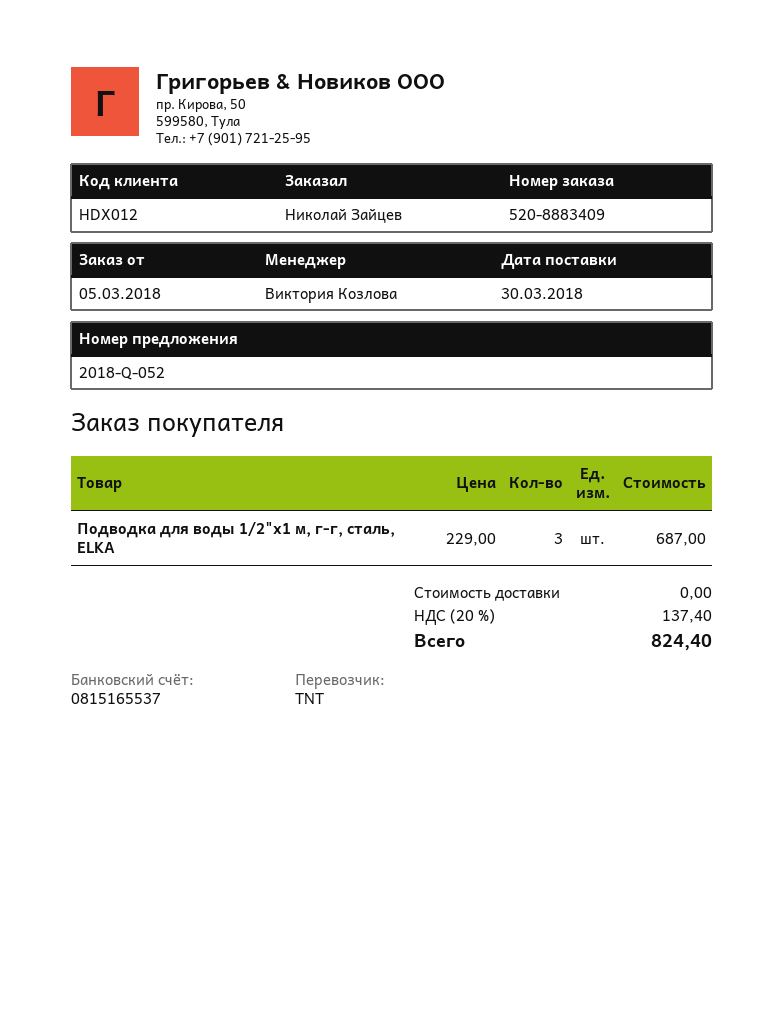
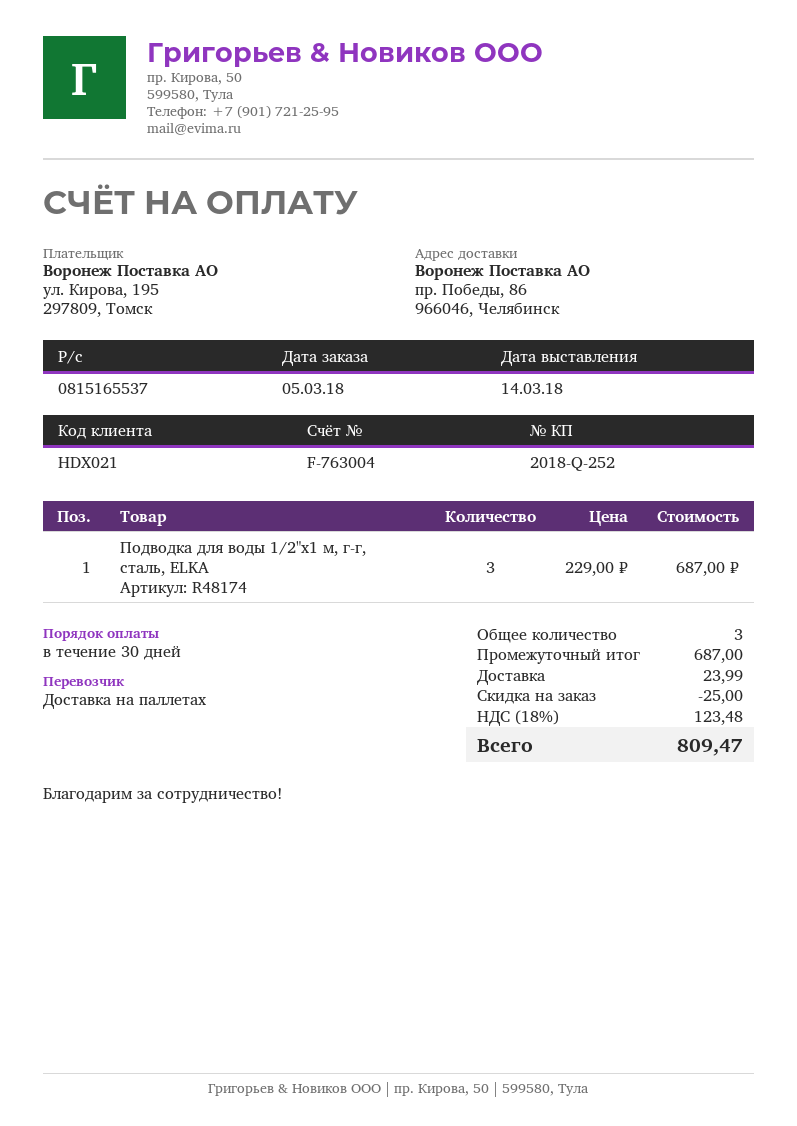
quote number: 2018-Q-052 -> 2018-Q-252
customer number: HDX012 -> HDX021
shipping method: TNT -> pallet freight
discount: none -> 25.00
shipping: 0.00 -> 23.99
tax: 20% = 137.40 -> 18% = 123.48
total: 824.40 -> 809.47

